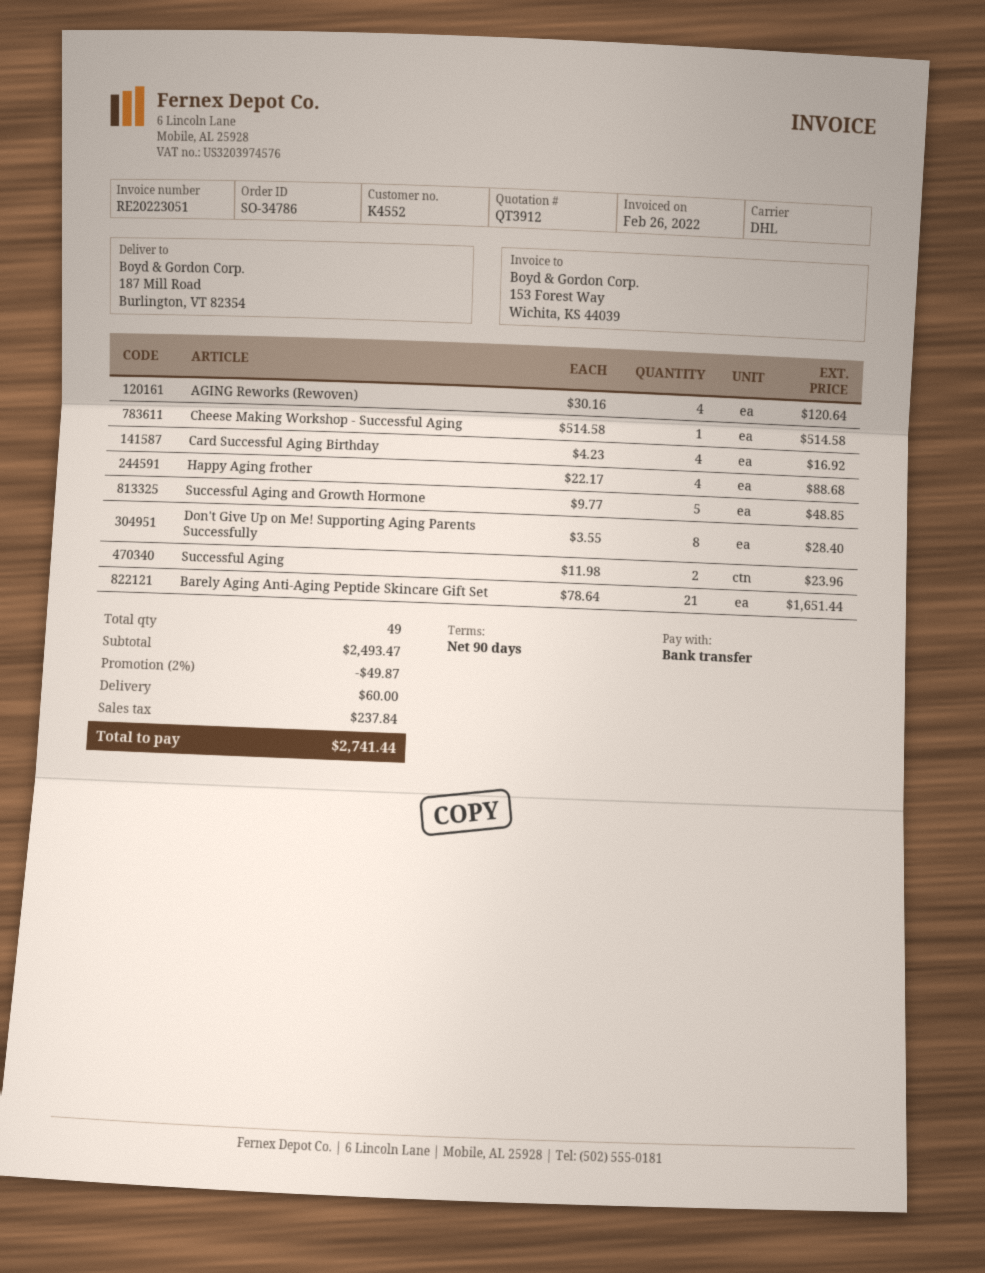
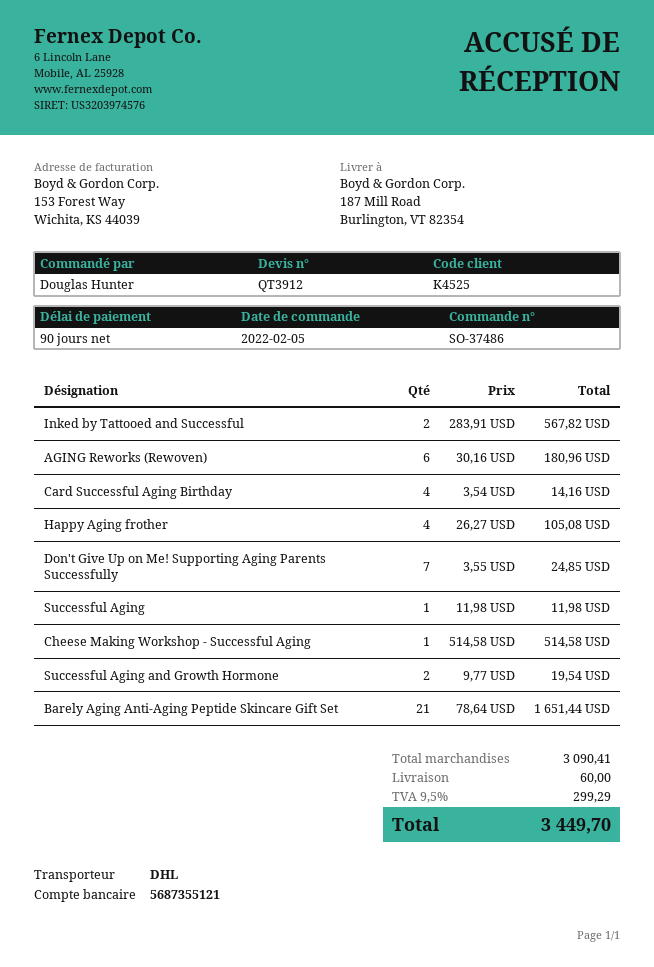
order number: SO-34786 -> SO-37486
customer number: K4552 -> K4525
AGING Reworks (Rewoven): 4 x 30.16 = 120.64 -> 6 x 30.16 = 180.96
Card Successful Aging Birthday: 4 x 4.23 = 16.92 -> 4 x 3.54 = 14.16
Happy Aging frother: 4 x 22.17 = 88.68 -> 4 x 26.27 = 105.08
Successful Aging and Growth Hormone: 5 x 9.77 = 48.85 -> 2 x 9.77 = 19.54
Don't Give Up on Me! Supporting Aging Parents Successfully: 8 x 3.55 = 28.40 -> 7 x 3.55 = 24.85
Successful Aging: 2 x 11.98 = 23.96 -> 1 x 11.98 = 11.98
Inked by Tattooed and Successful: none -> 2 x 283.91 = 567.82
subtotal: 2493.47 -> 3090.41
discount: 2% = 49.87 -> none
tax: 237.84 -> 299.29
total: 2741.44 -> 3449.70

